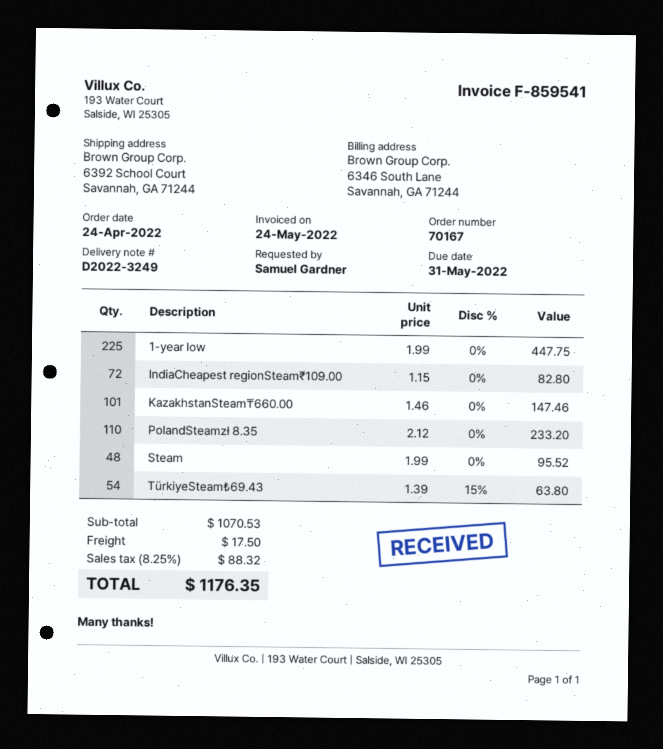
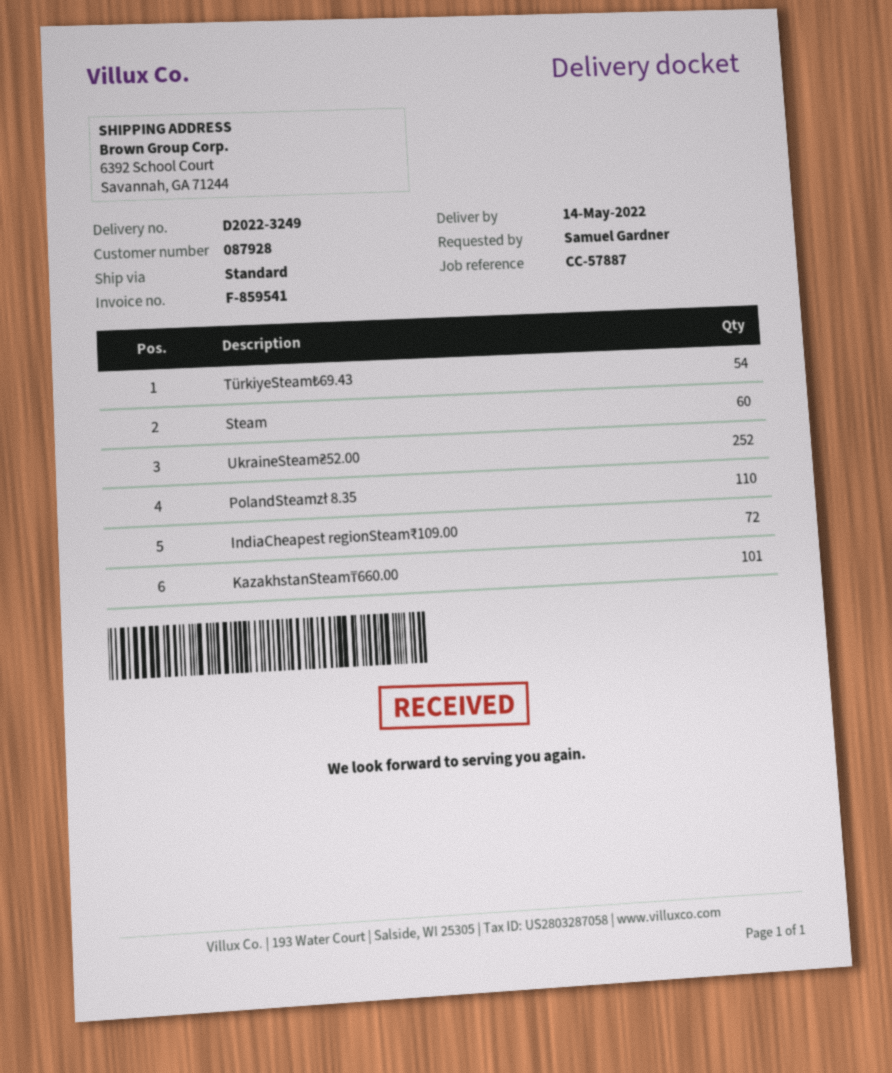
1-year low: 225 -> none
Steam: 48 -> 60
UkraineSteam₴52.00: none -> 252

